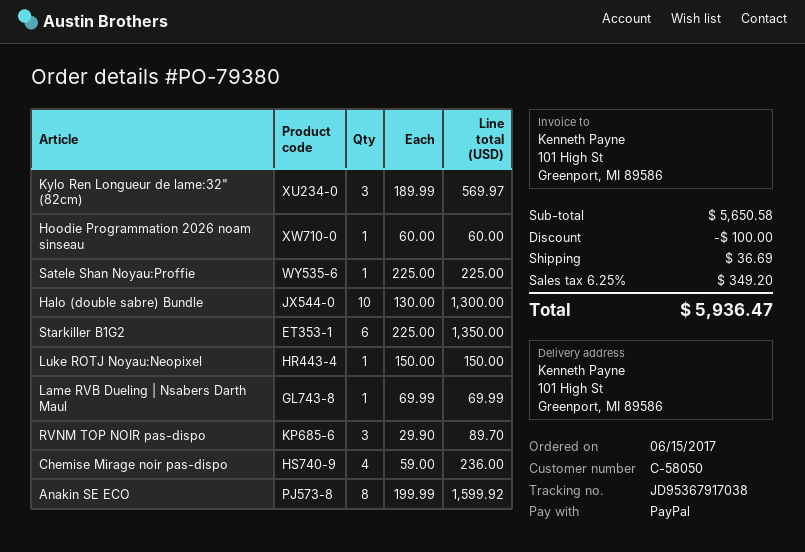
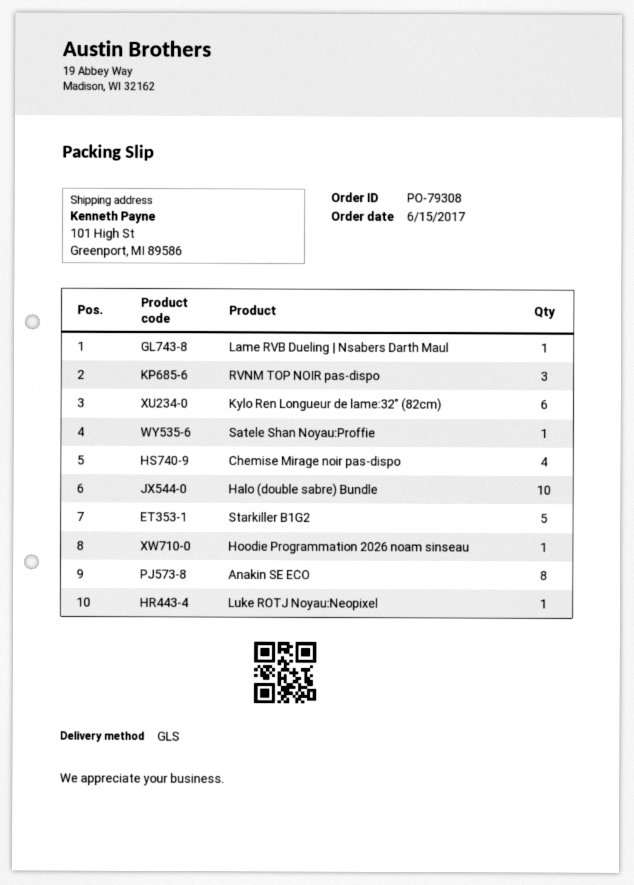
order number: PO-79380 -> PO-79308
Kylo Ren Longueur de lame:32" (82cm): 3 -> 6
Starkiller B1G2: 6 -> 5

